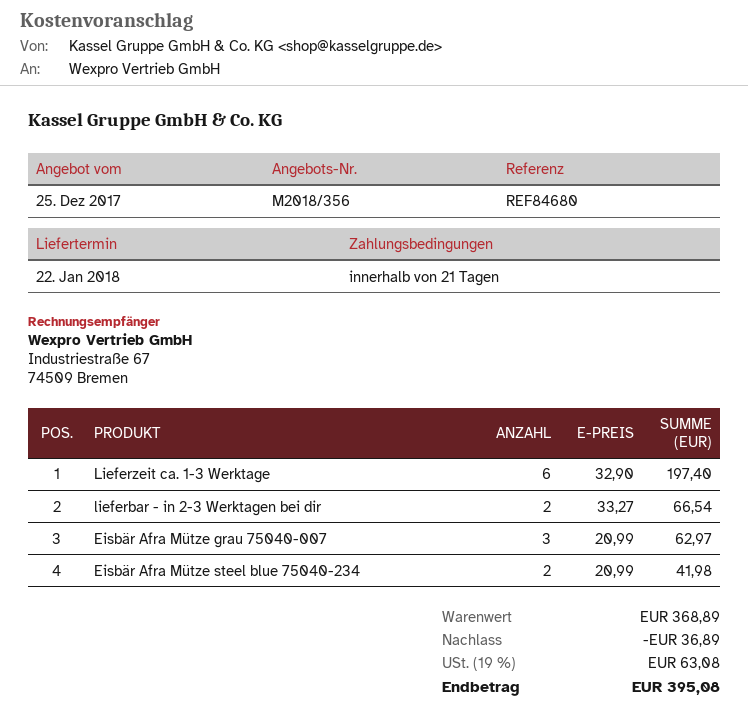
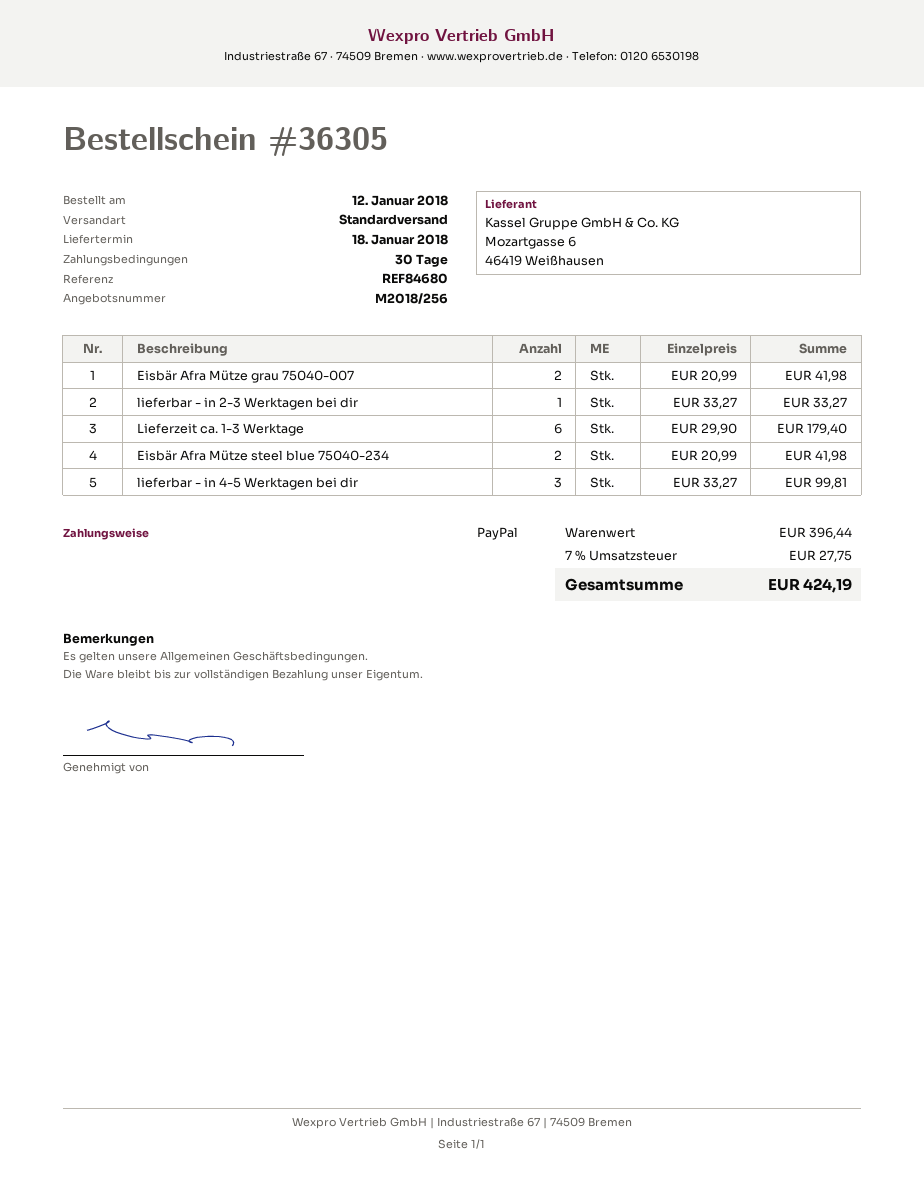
quote number: M2018/356 -> M2018/256
delivery date: 2018-01-22 -> 2018-01-18
payment terms: 21 days -> 30 days
Lieferzeit ca. 1-3 Werktage: 6 x 32.90 = 197.40 -> 6 x 29.90 = 179.40
lieferbar - in 2-3 Werktagen bei dir: 2 x 33.27 = 66.54 -> 1 x 33.27 = 33.27
Eisbär Afra Mütze grau 75040-007: 3 x 20.99 = 62.97 -> 2 x 20.99 = 41.98
lieferbar - in 4-5 Werktagen bei dir: none -> 3 x 33.27 = 99.81
subtotal: 368.89 -> 396.44
discount: 36.89 -> none
tax: 19% = 63.08 -> 7% = 27.75
total: 395.08 -> 424.19

